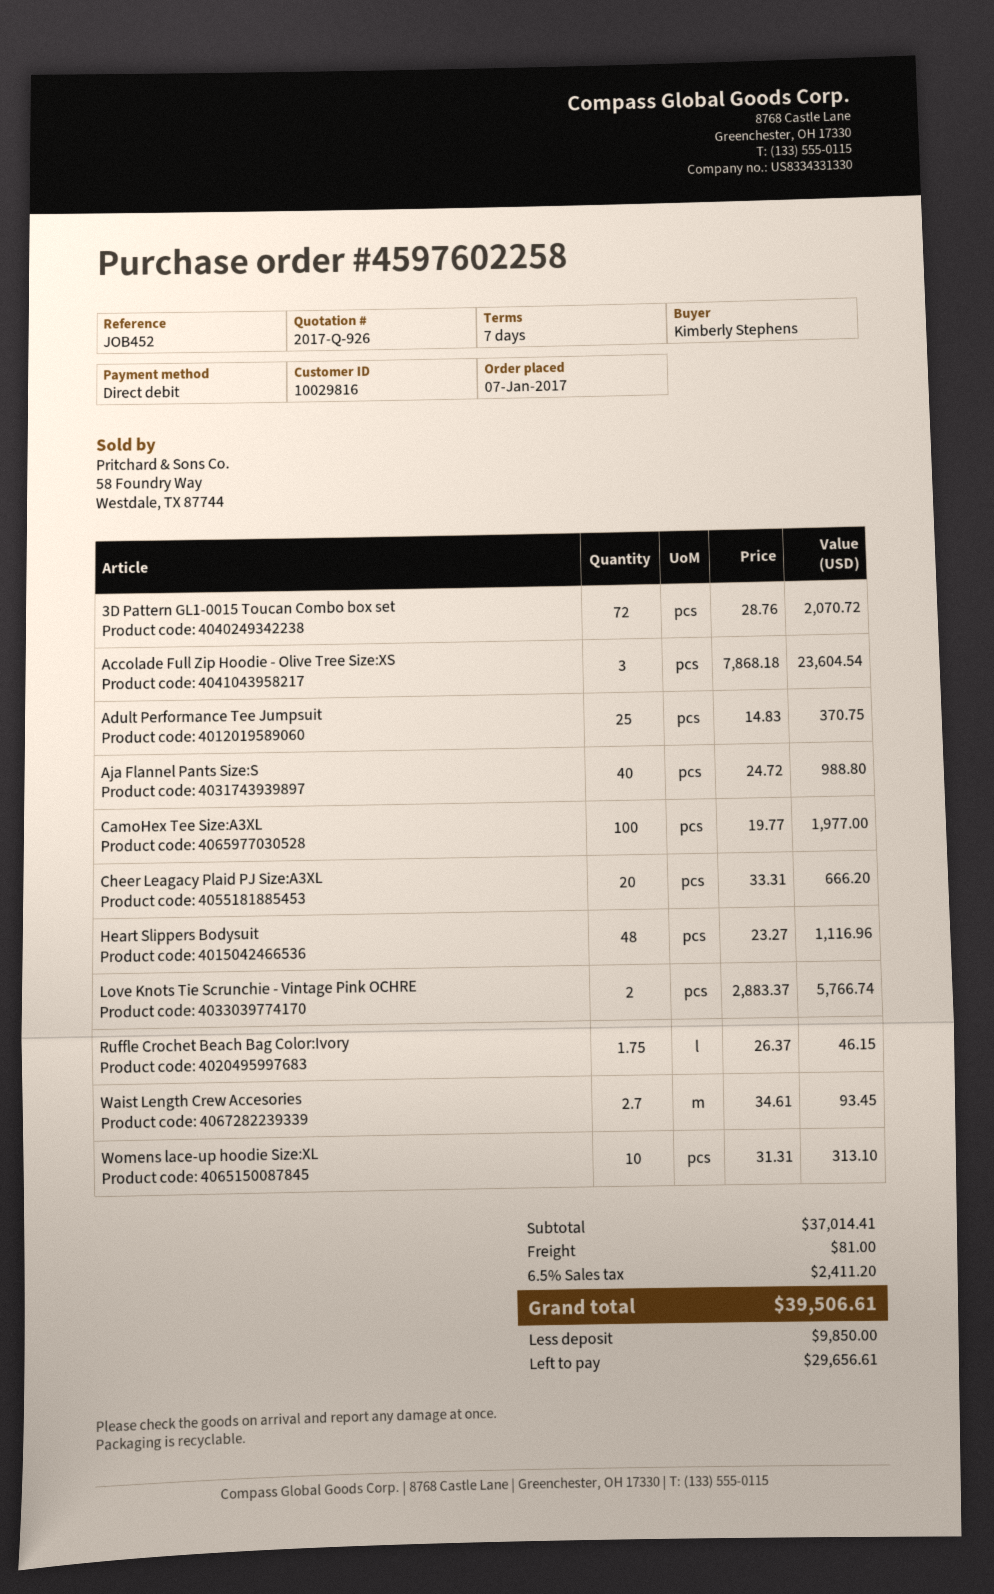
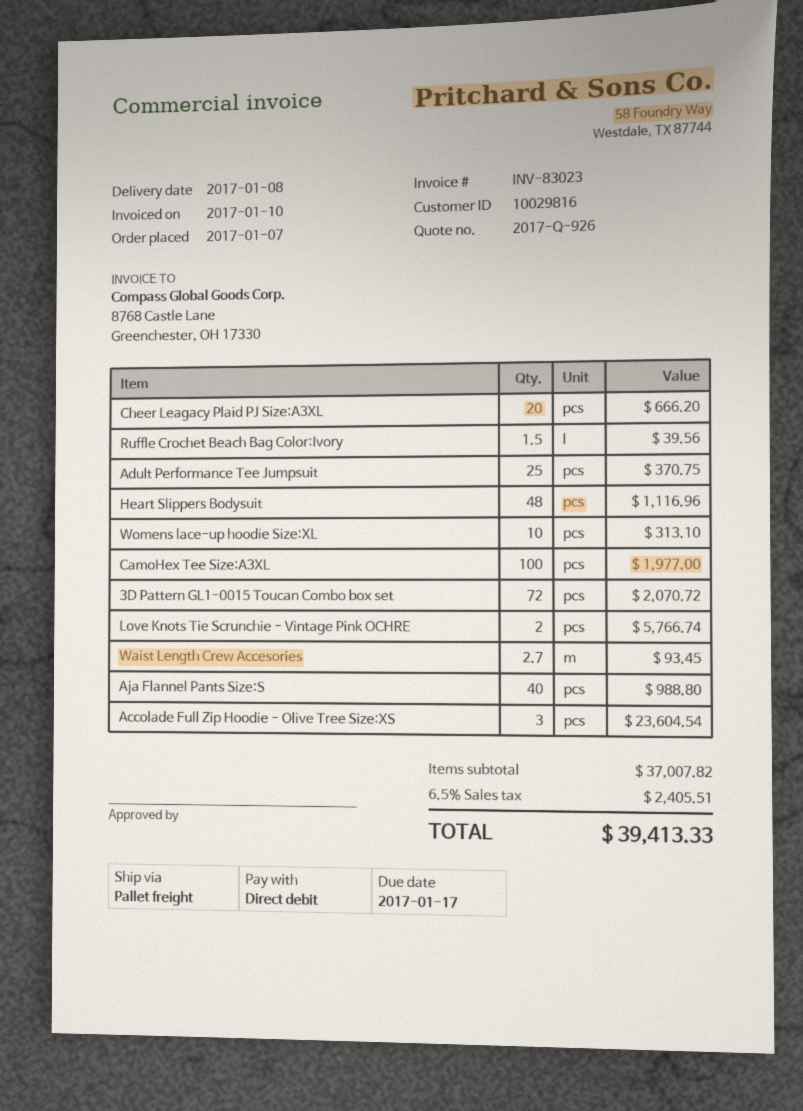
Ruffle Crochet Beach Bag Color:Ivory: 1.75 for 46.15 -> 1.5 for 39.56
subtotal: 37014.41 -> 37007.82
shipping: 81.00 -> none
tax: 6.5% = 2411.20 -> 6.5% = 2405.51
total: 39506.61 -> 39413.33

